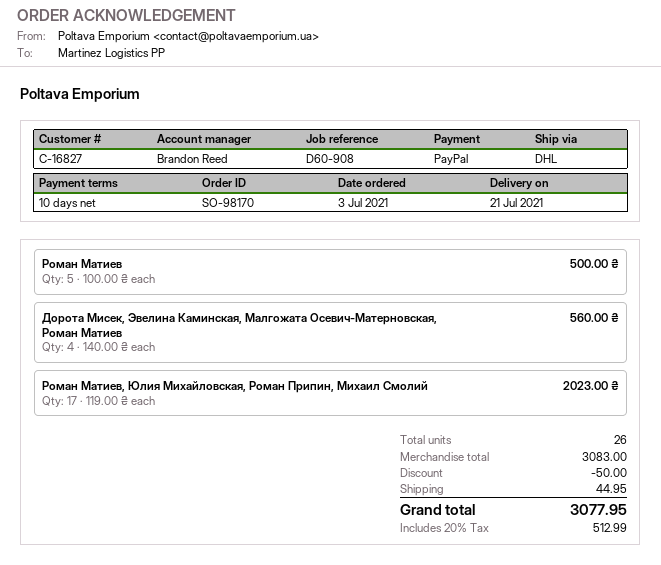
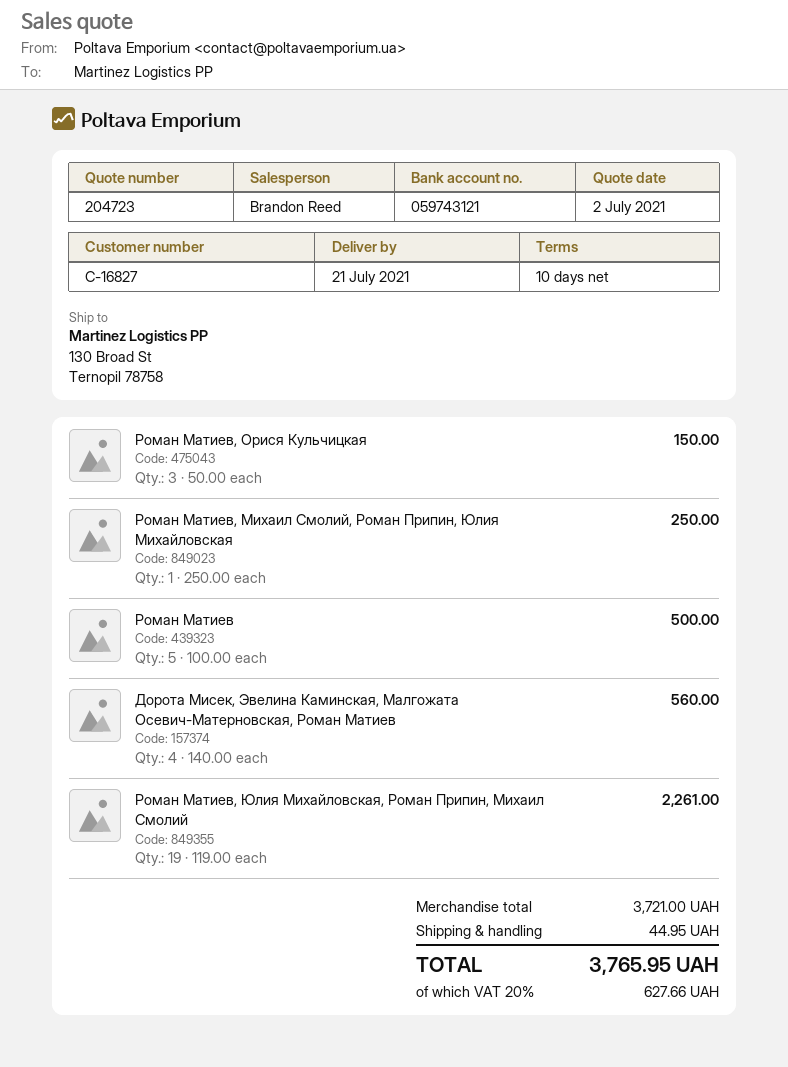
Роман Матиев, Юлия Михайловская, Роман Припин, Михаил Смолий: 17 x 119.00 = 2023.00 -> 19 x 119.00 = 2261.00
Роман Матиев, Орися Кульчицкая: none -> 3 x 50.00 = 150.00
Роман Матиев, Михаил Смолий, Роман Припин, Юлия Михайловская: none -> 1 x 250.00 = 250.00
subtotal: 3083.00 -> 3721.00
discount: 50.00 -> none
tax: 20% = 512.99 -> 20% = 627.66
total: 3077.95 -> 3765.95

